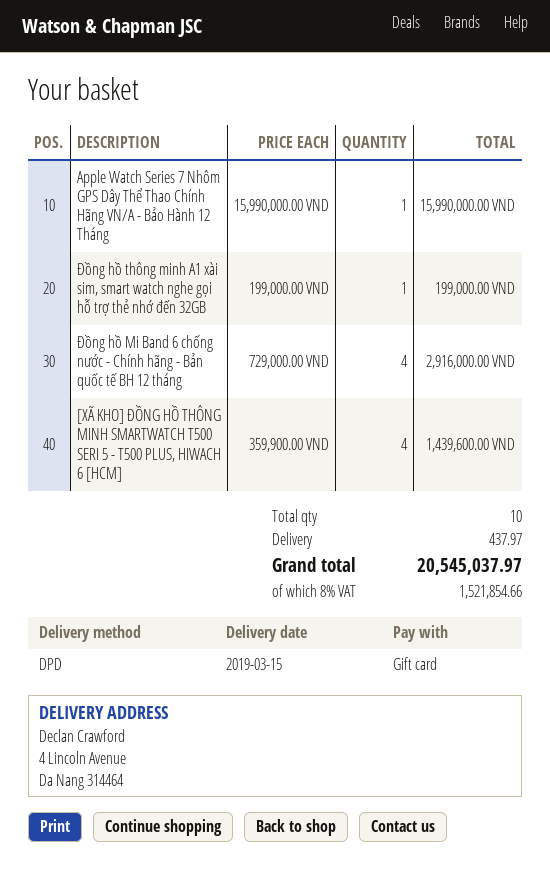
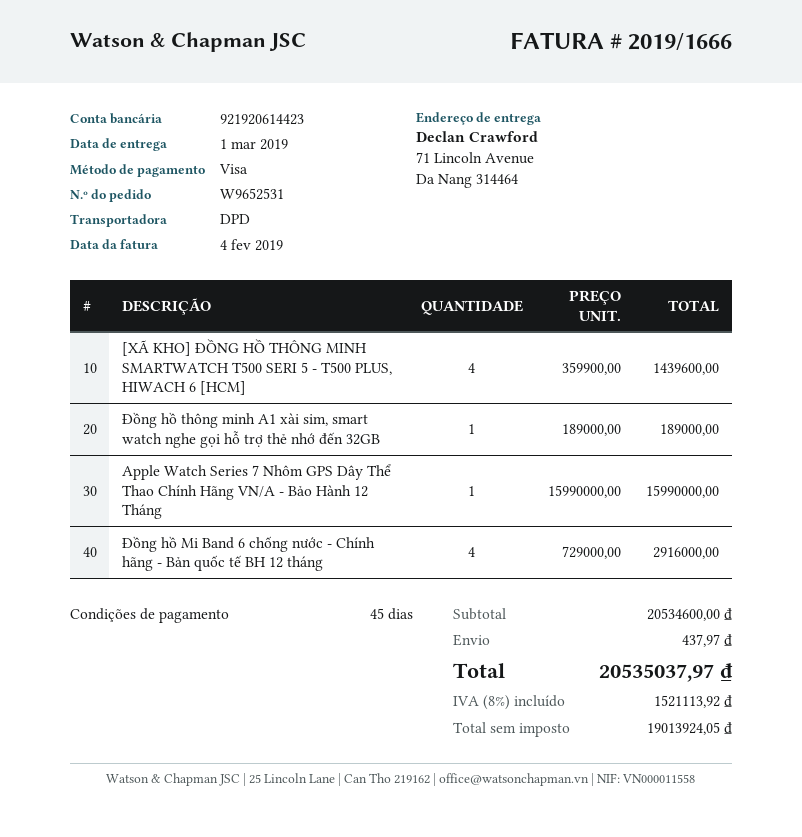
delivery date: 2019-03-15 -> 2019-03-01
payment method: gift card -> Visa
ship to: 4 Lincoln Avenue, Da Nang 314464 -> 71 Lincoln Avenue, Da Nang 314464
Đồng hồ thông minh A1 xài sim, smart watch nghe gọi hỗ trợ thẻ nhớ đến 32GB: 1 x 199000.00 = 199000.00 -> 1 x 189000.00 = 189000.00
tax: 8% = 1521854.66 -> 8% = 1521113.92
total: 20545037.97 -> 20535037.97

